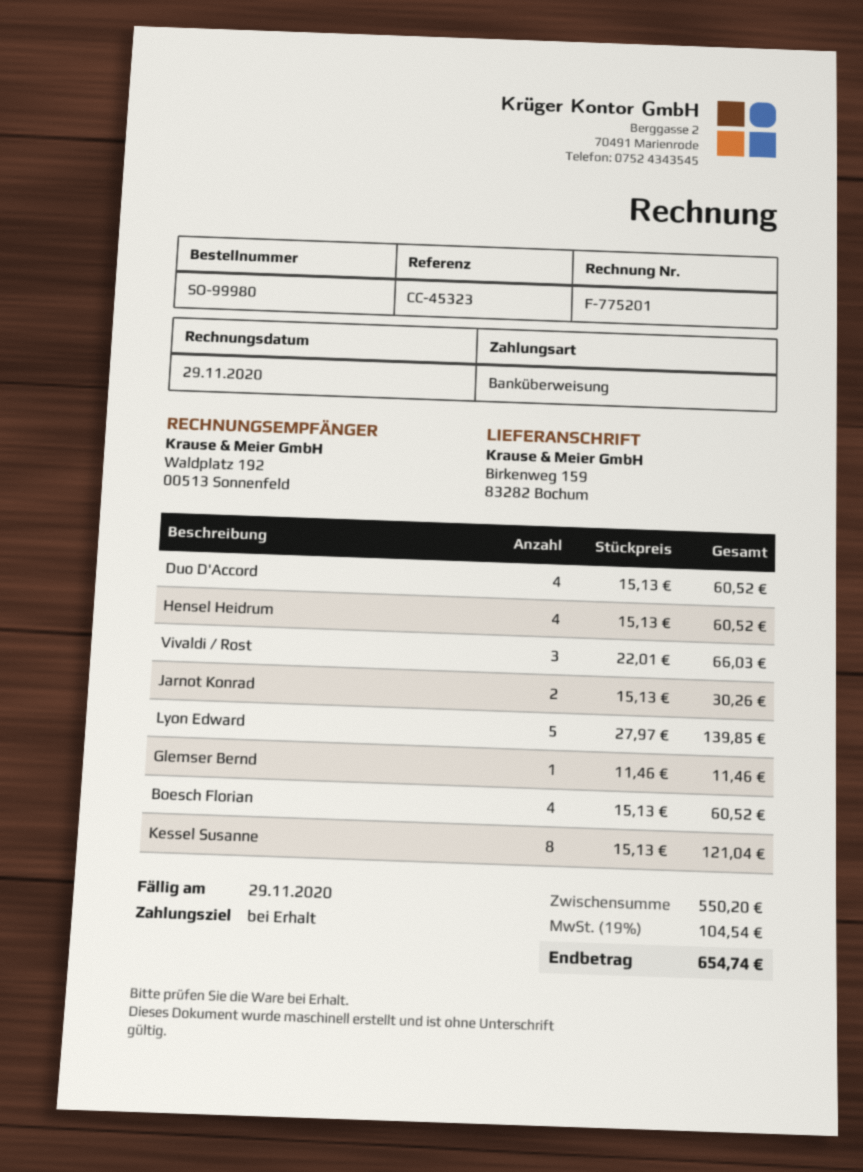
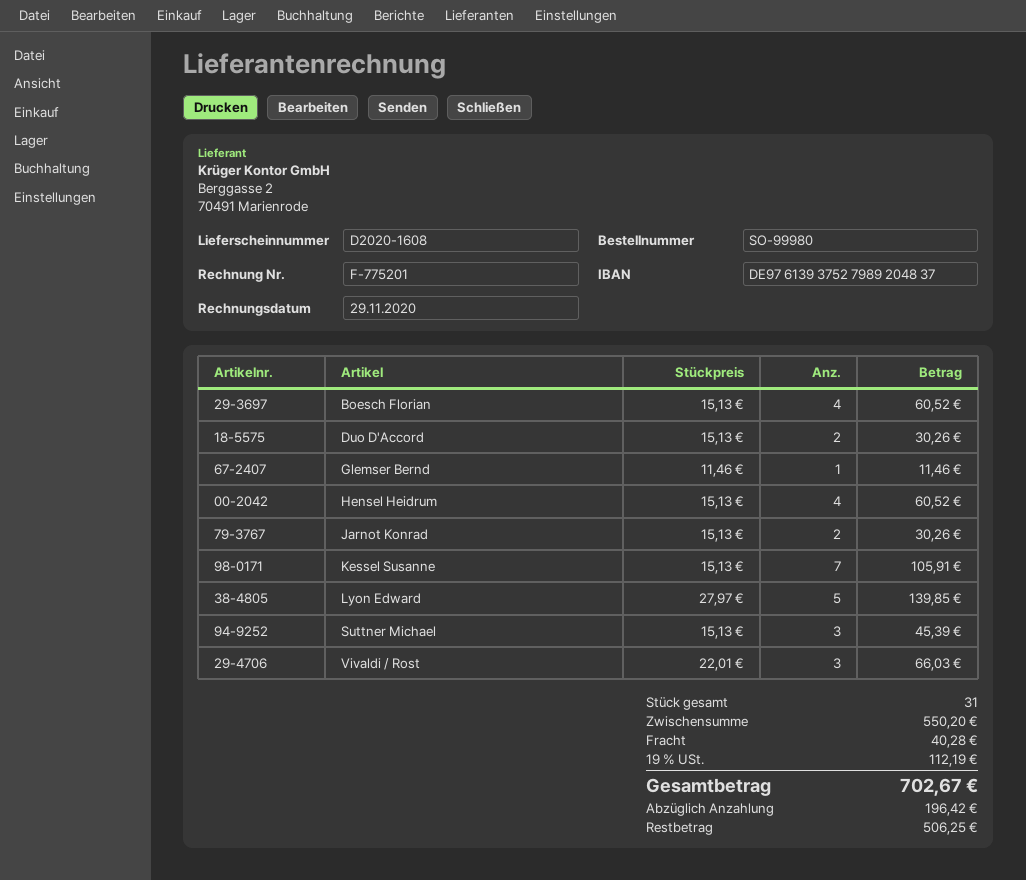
Duo D'Accord: 4 x 15.13 = 60.52 -> 2 x 15.13 = 30.26
Kessel Susanne: 8 x 15.13 = 121.04 -> 7 x 15.13 = 105.91
Suttner Michael: none -> 3 x 15.13 = 45.39
shipping: none -> 40.28
tax: 19% = 104.54 -> 19% = 112.19
total: 654.74 -> 702.67

